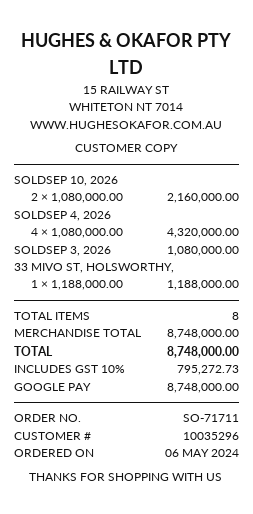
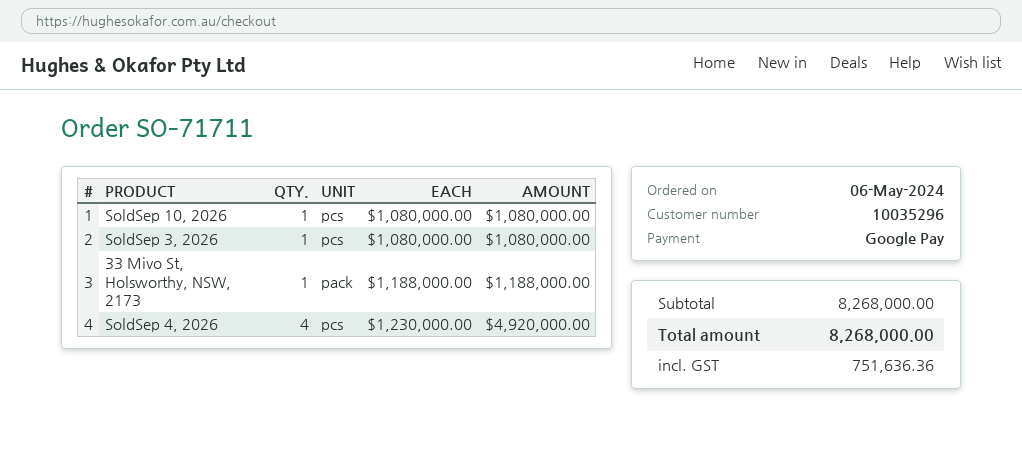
SOLDSEP 10, 2026: 2 x 1080000.00 = 2160000.00 -> 1 x 1080000.00 = 1080000.00
SOLDSEP 4, 2026: 4 x 1080000.00 = 4320000.00 -> 4 x 1230000.00 = 4920000.00
subtotal: 8748000.00 -> 8268000.00
tax: 795272.73 -> 751636.36
total: 8748000.00 -> 8268000.00

